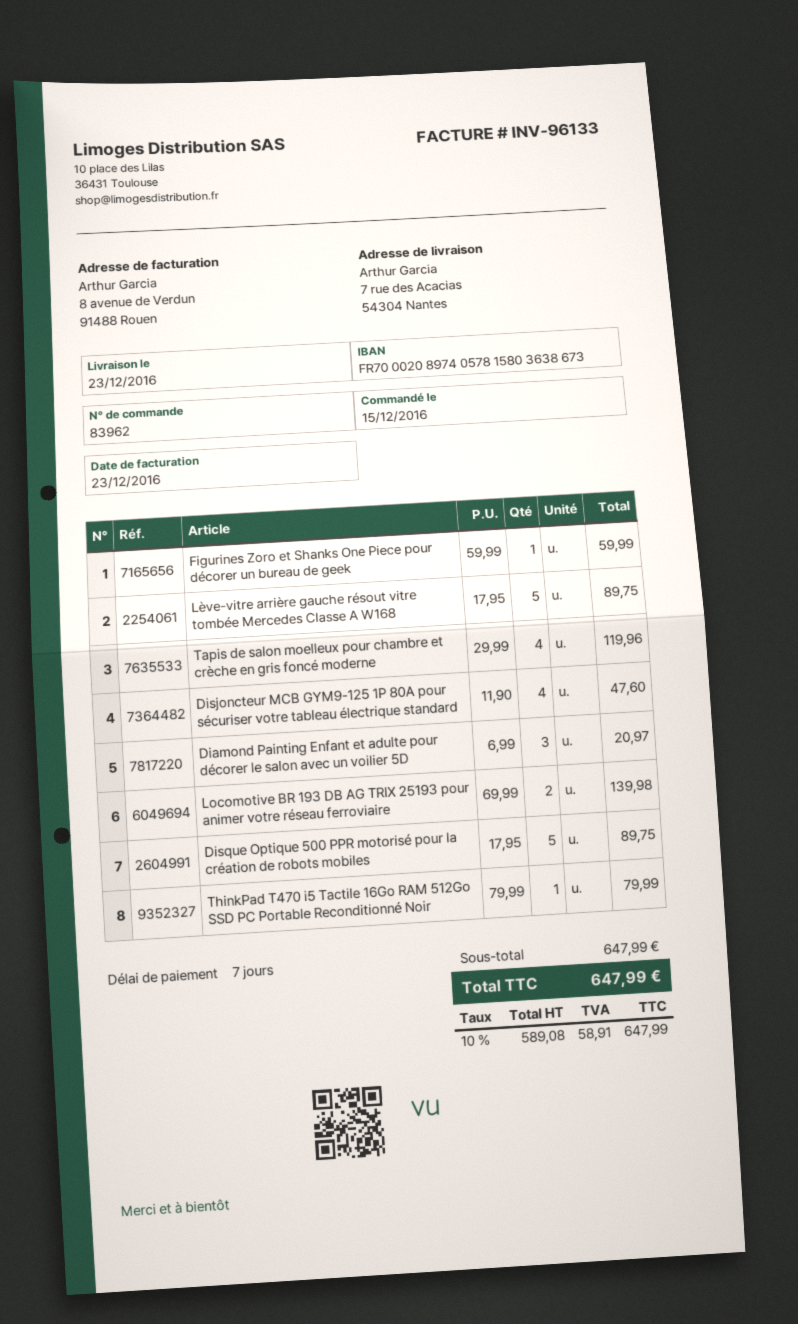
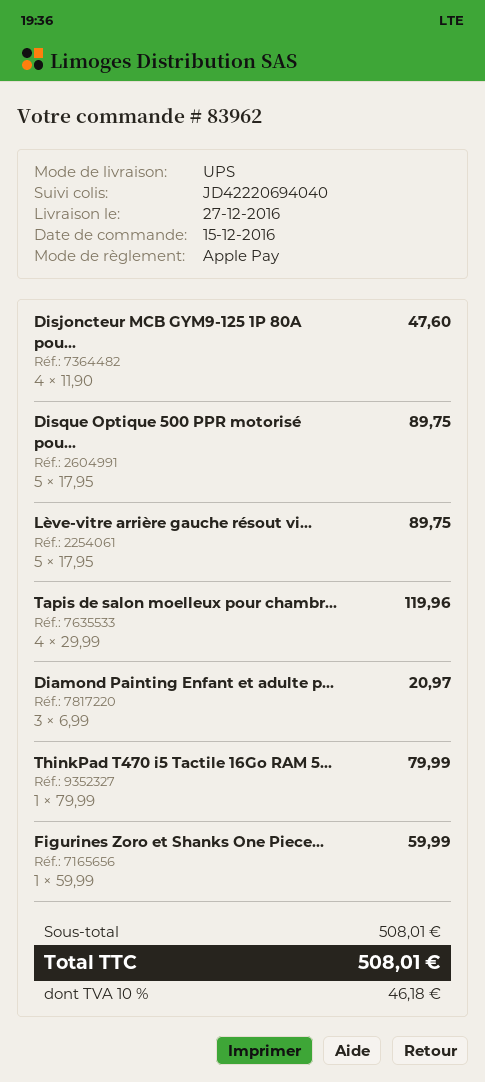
delivery date: 2016-12-23 -> 2016-12-27
Locomotive BR 193 DB AG TRIX 25193 pour animer votre réseau ferroviaire: 2 x 69.99 = 139.98 -> none
subtotal: 647.99 -> 508.01
tax: 10% = 58.91 -> 10% = 46.18
total: 647.99 -> 508.01

